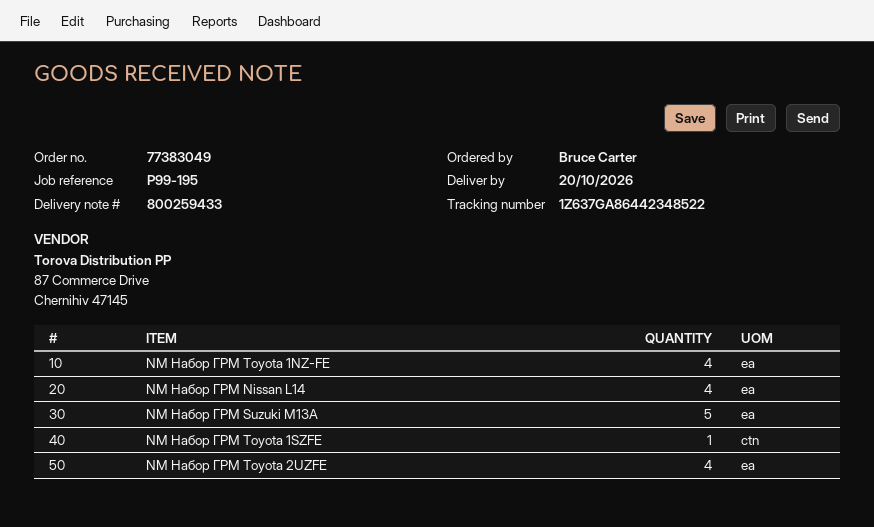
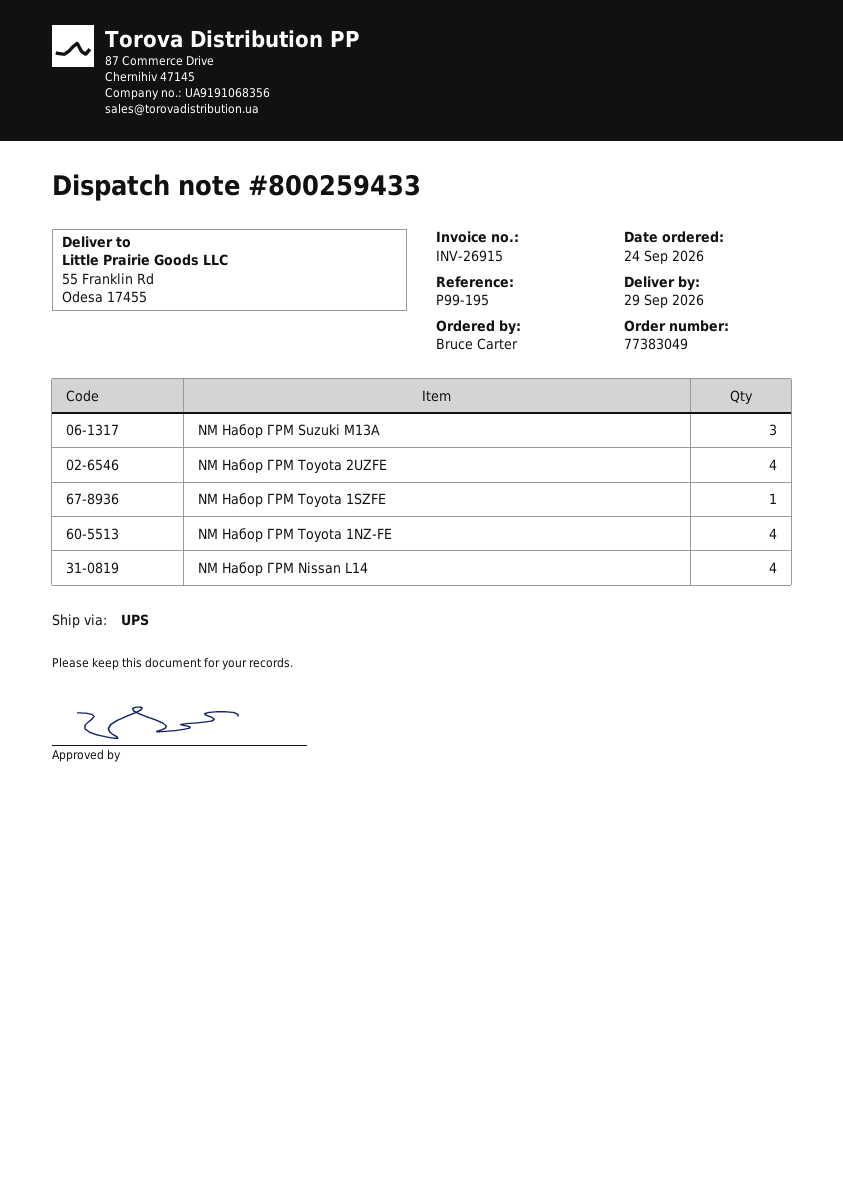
delivery date: 2026-10-20 -> 2026-09-29
NM Набор ГРМ Suzuki M13A: 5 -> 3

